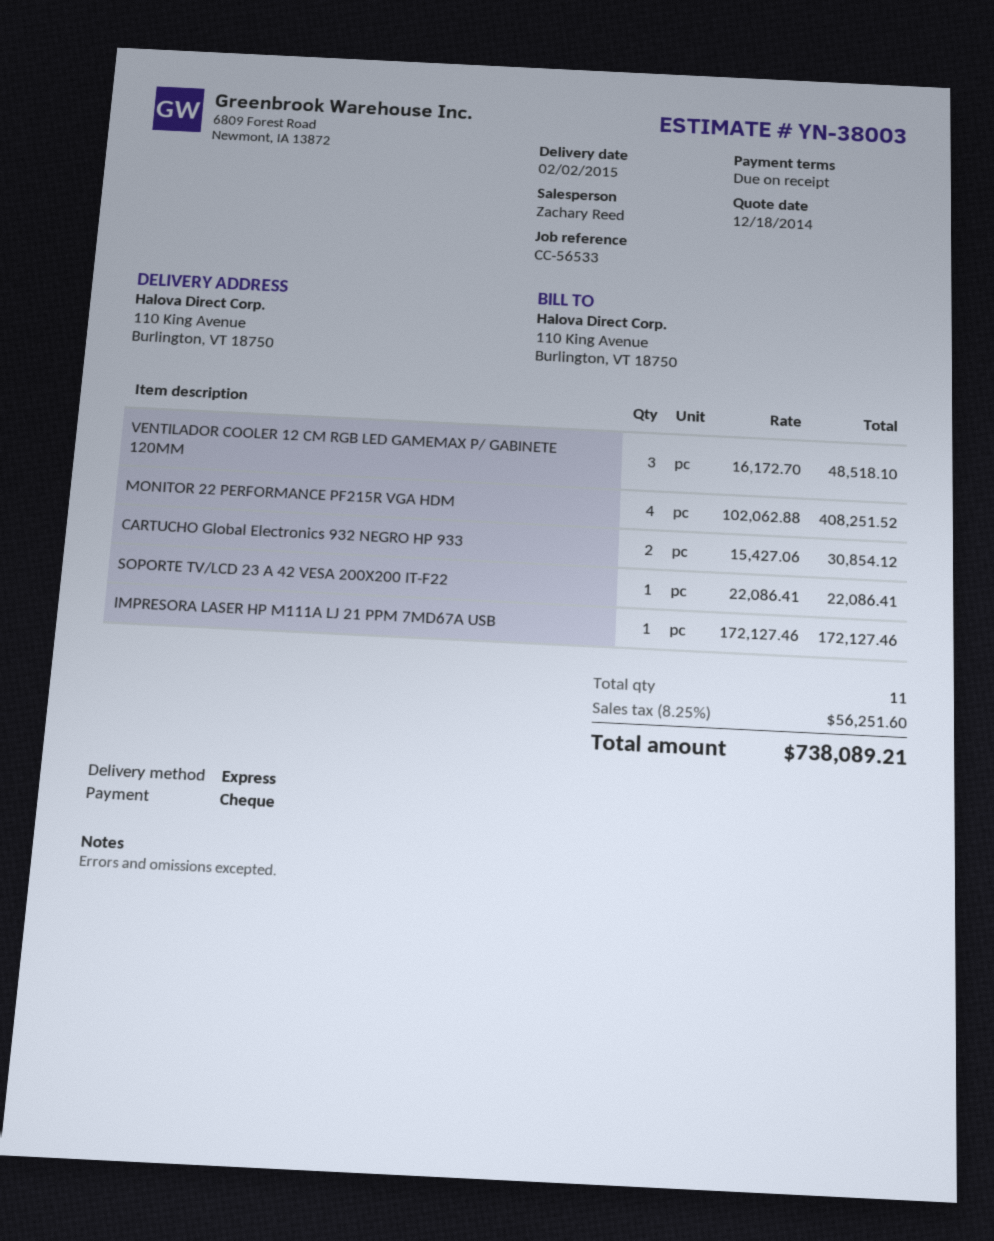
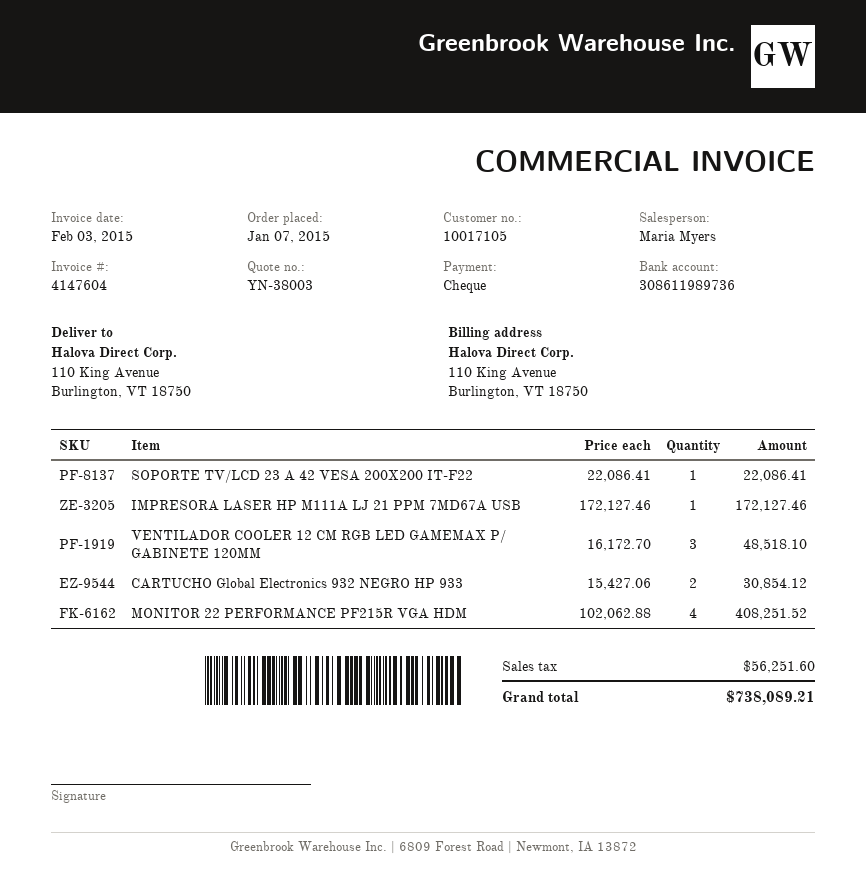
sales rep: Zachary Reed -> Maria Myers

